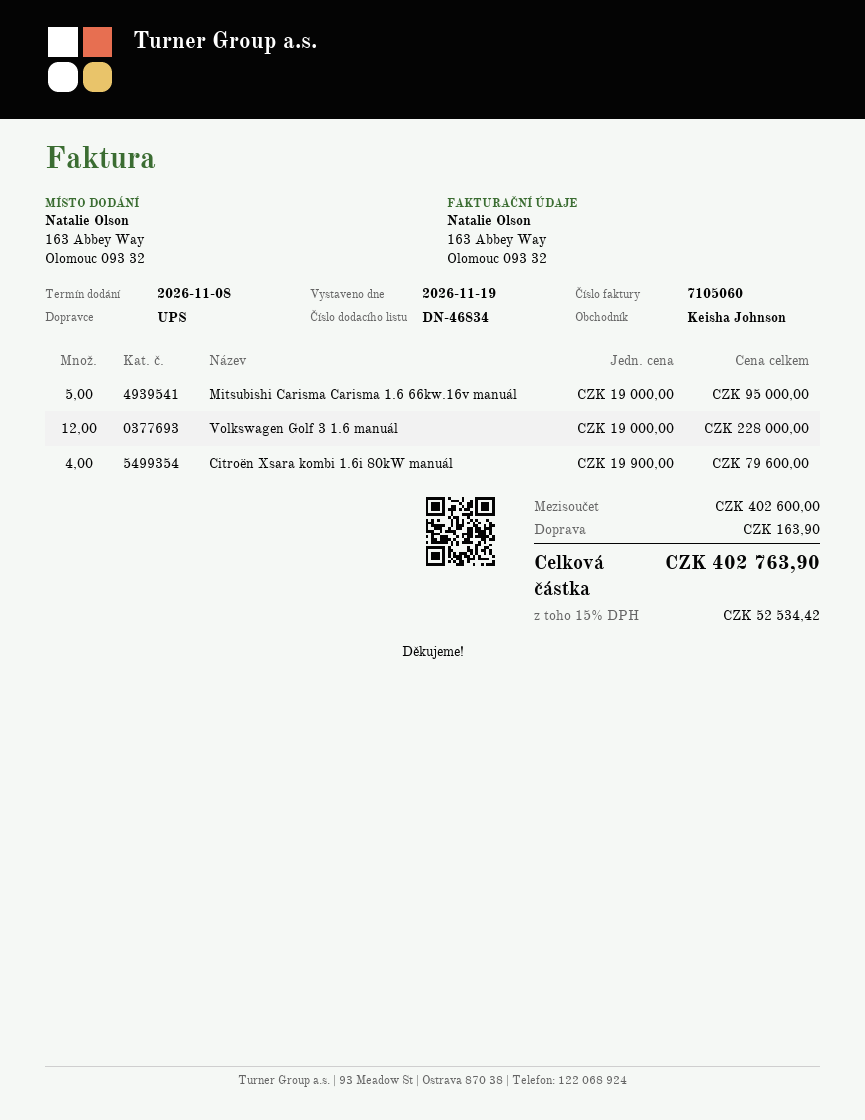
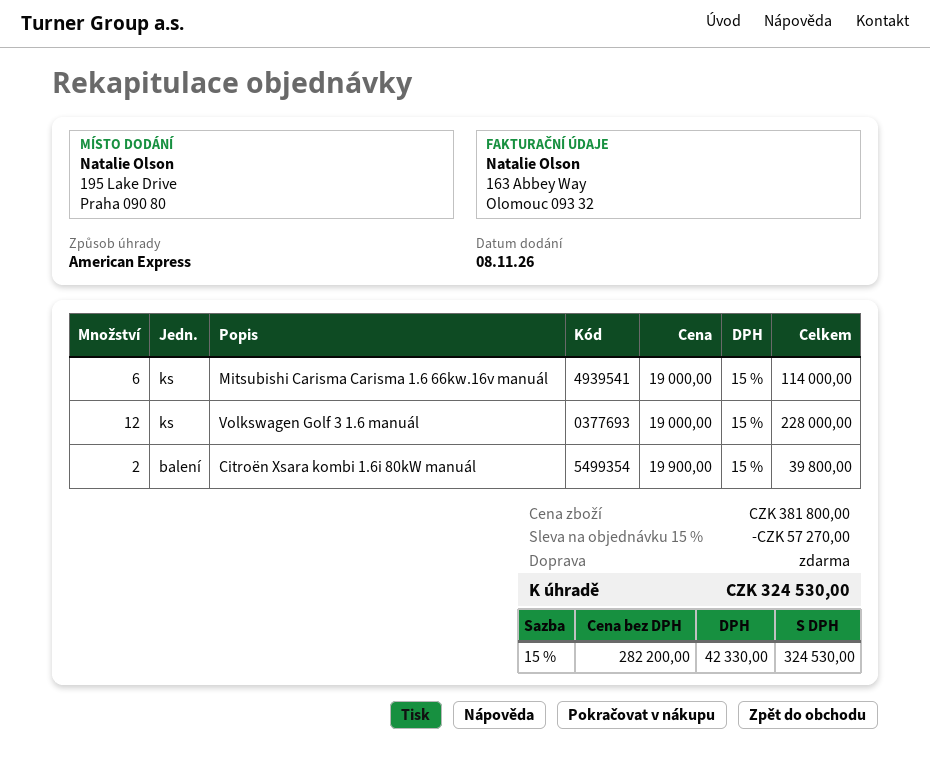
ship to: 163 Abbey Way, Olomouc 093 32 -> 195 Lake Drive, Praha 090 80
Mitsubishi Carisma Carisma 1.6 66kw.16v manuál: 5 x 19000.00 = 95000.00 -> 6 x 19000.00 = 114000.00
Citroën Xsara kombi 1.6i 80kW manuál: 4 x 19900.00 = 79600.00 -> 2 x 19900.00 = 39800.00
subtotal: 402600.00 -> 381800.00
discount: none -> 15% = 57270.00
shipping: 163.90 -> 0.00
tax: 15% = 52534.42 -> 15% = 42330.00
total: 402763.90 -> 324530.00

